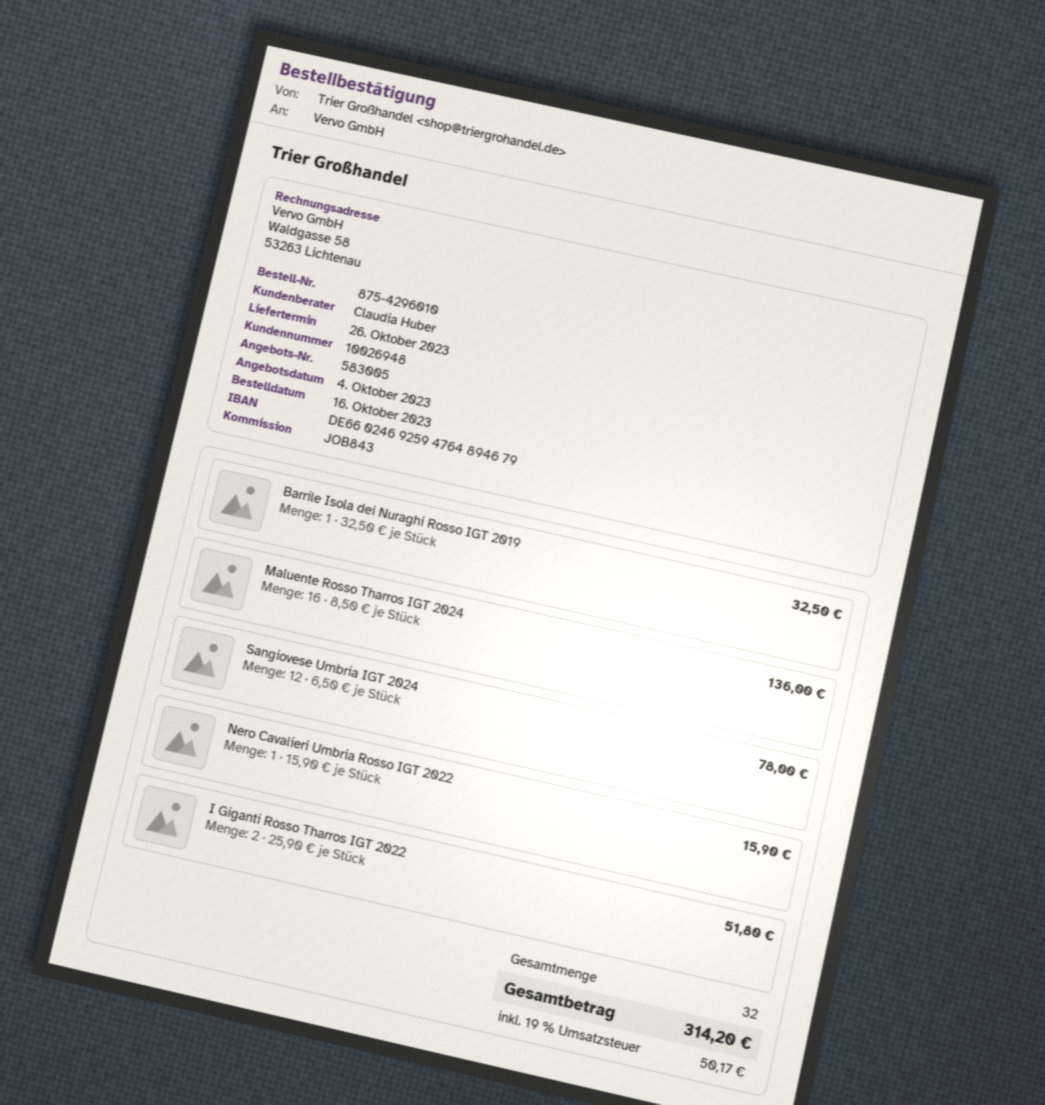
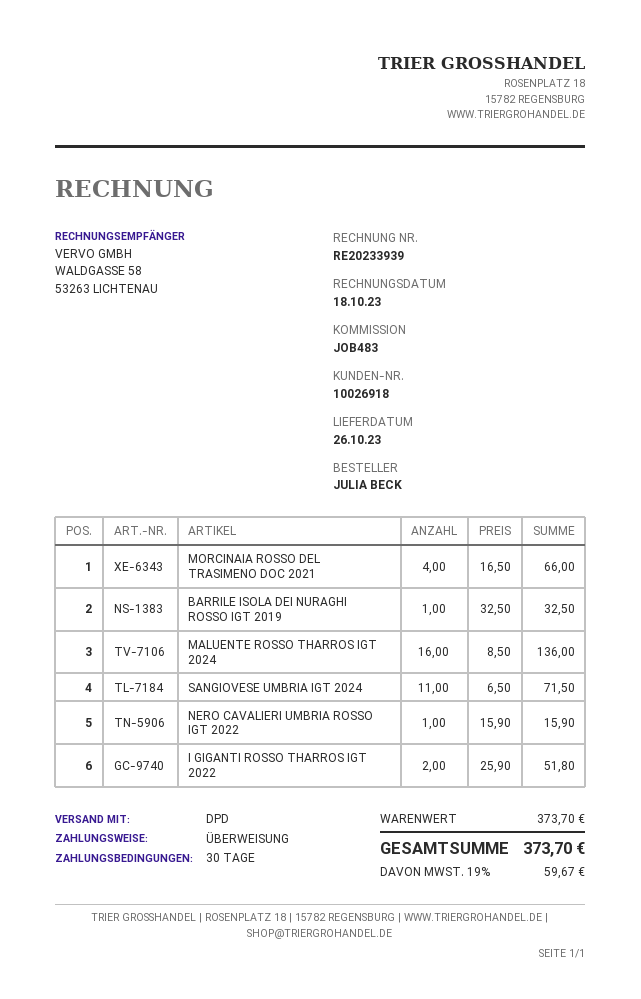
customer number: 10026948 -> 10026918
reference: JOB843 -> JOB483
Sangiovese Umbria IGT 2024: 12 x 6.50 = 78.00 -> 11 x 6.50 = 71.50
MORCINAIA ROSSO DEL TRASIMENO DOC 2021: none -> 4 x 16.50 = 66.00
tax: 19% = 50.17 -> 19% = 59.67
total: 314.20 -> 373.70

